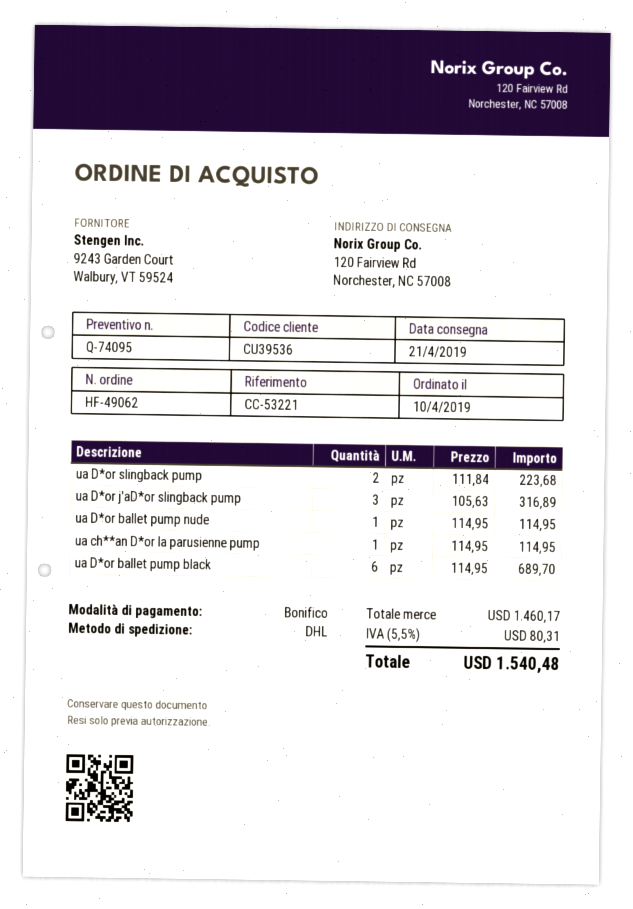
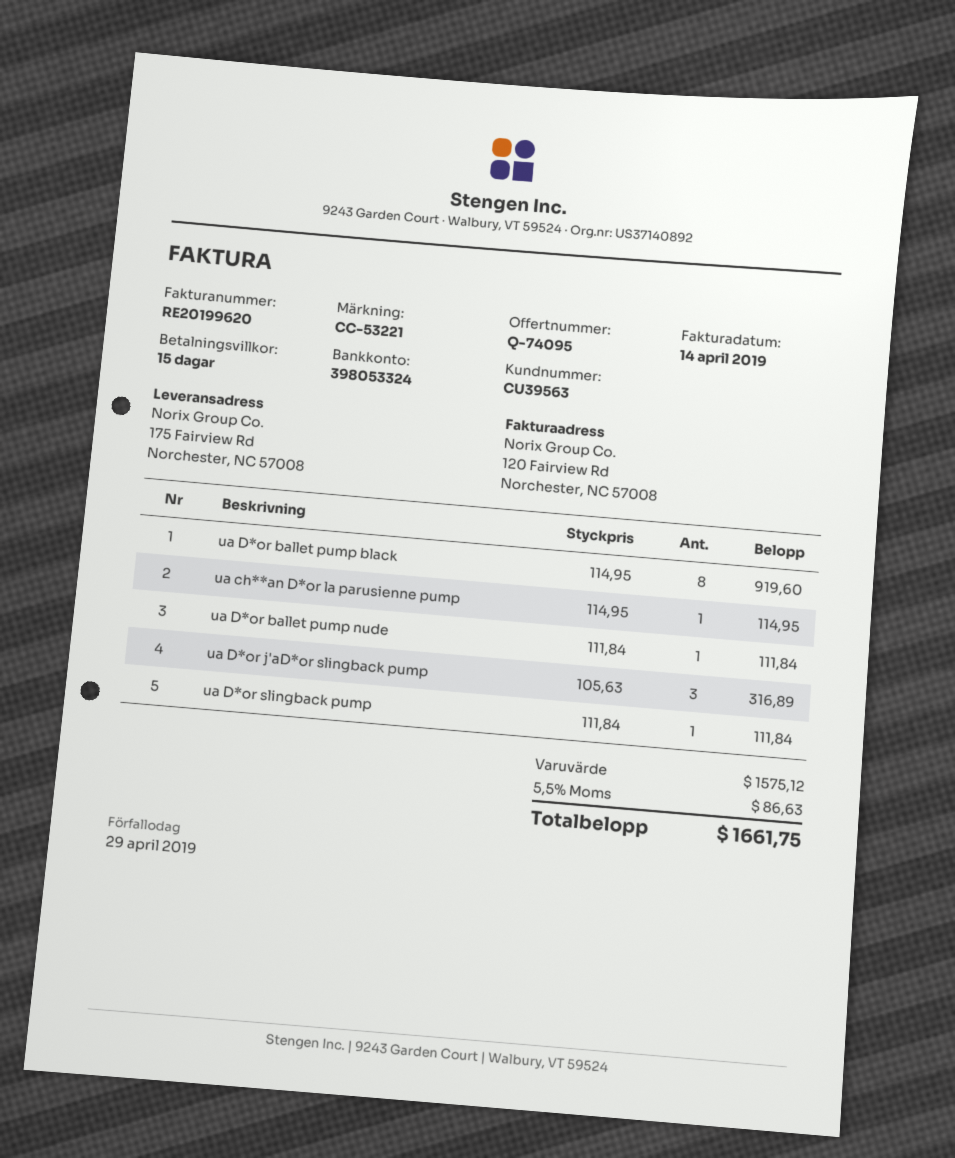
customer number: CU39536 -> CU39563
ship to: 120 Fairview Rd, Norchester, NC 57008 -> 175 Fairview Rd, Norchester, NC 57008
ua D*or slingback pump: 2 x 111.84 = 223.68 -> 1 x 111.84 = 111.84
ua D*or ballet pump nude: 1 x 114.95 = 114.95 -> 1 x 111.84 = 111.84
ua D*or ballet pump black: 6 x 114.95 = 689.70 -> 8 x 114.95 = 919.60
subtotal: 1460.17 -> 1575.12
tax: 5.5% = 80.31 -> 5.5% = 86.63
total: 1540.48 -> 1661.75

